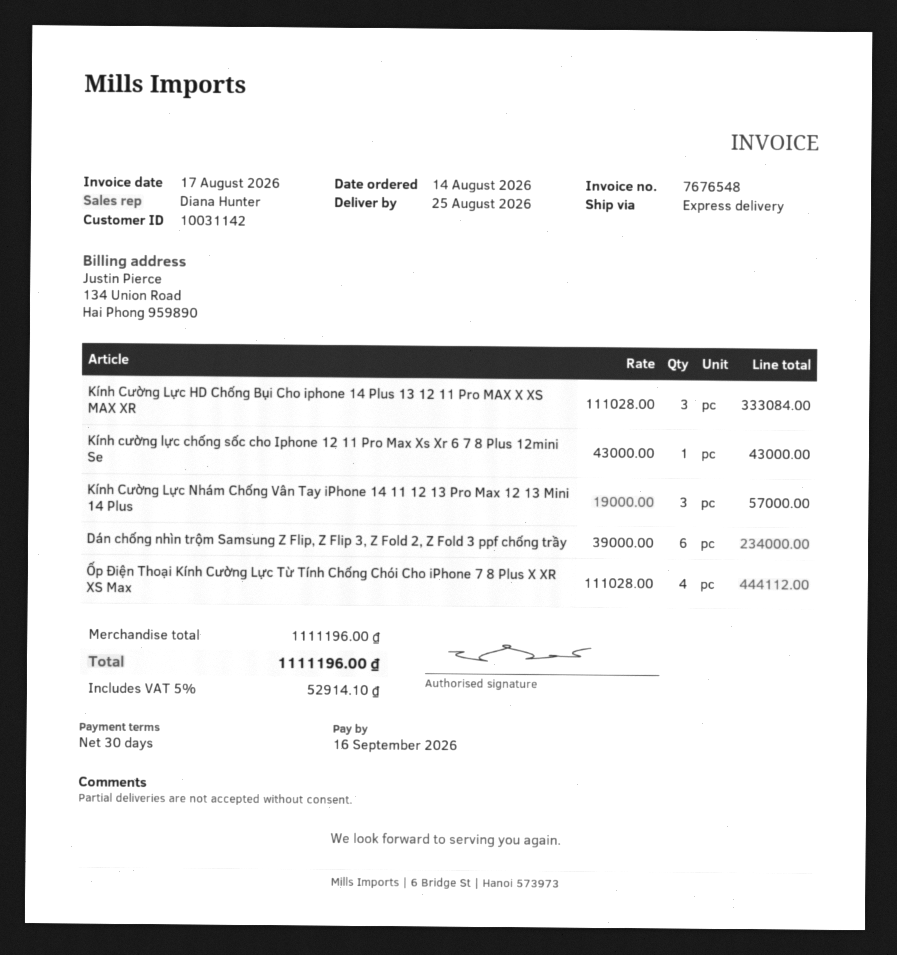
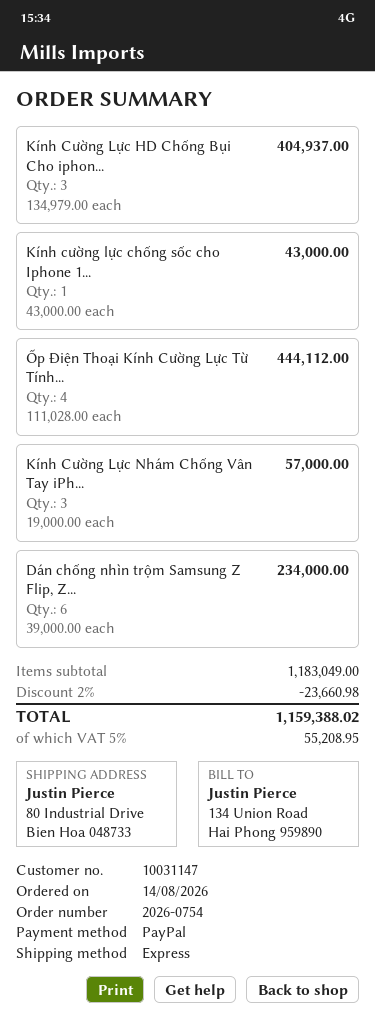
customer number: 10031142 -> 10031147
Kính Cường Lực HD Chống Bụi Cho iphone 14 Plus 13 12 11 Pro MAX X XS MAX XR: 3 x 111028.00 = 333084.00 -> 3 x 134979.00 = 404937.00
subtotal: 1111196.00 -> 1183049.00
discount: none -> 2% = 23660.98
tax: 5% = 52914.10 -> 5% = 55208.95
total: 1111196.00 -> 1159388.02

